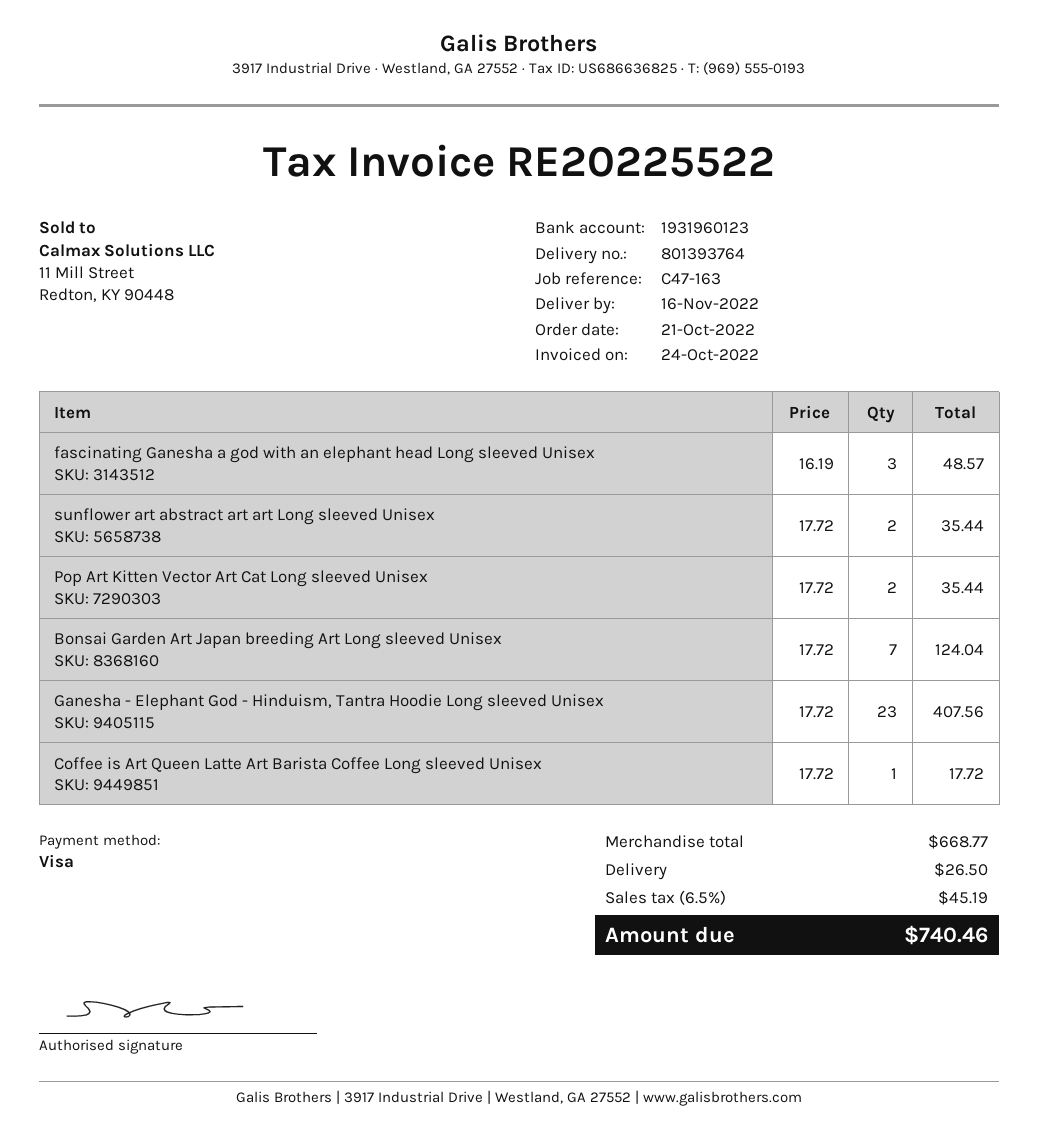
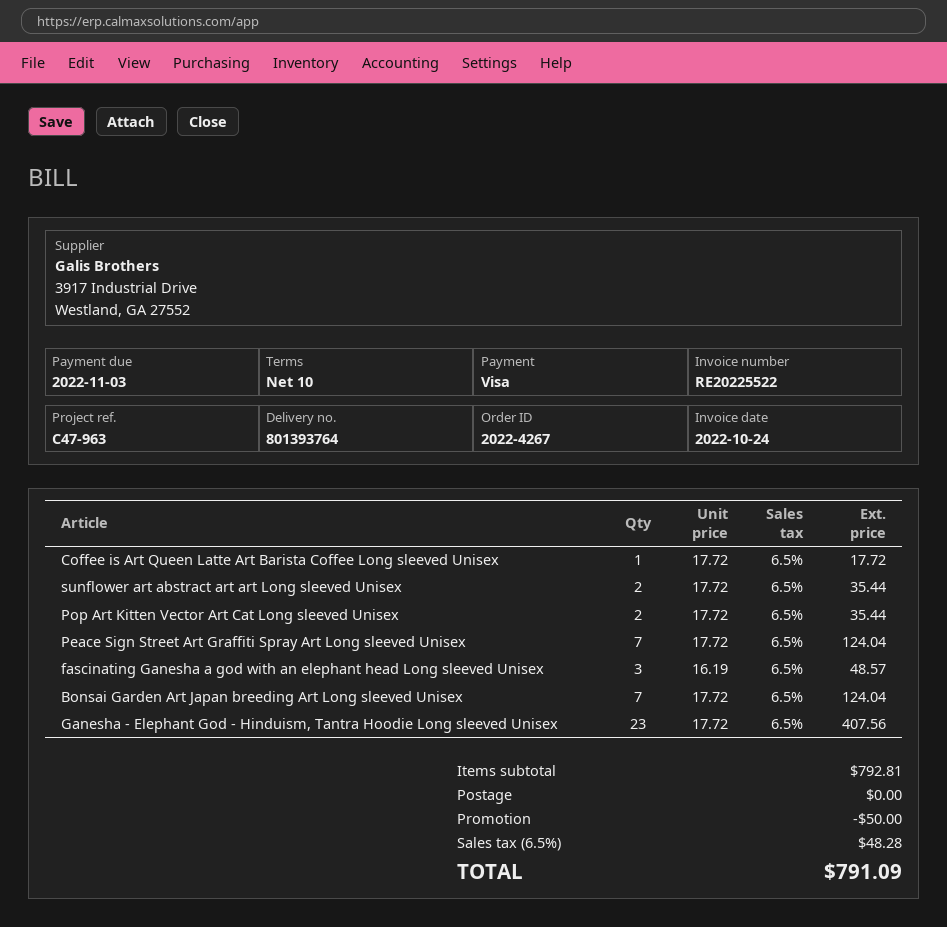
reference: C47-163 -> C47-963
Peace Sign Street Art Graffiti Spray Art Long sleeved Unisex: none -> 7 x 17.72 = 124.04
subtotal: 668.77 -> 792.81
discount: none -> 50.00
shipping: 26.50 -> 0.00
tax: 6.5% = 45.19 -> 6.5% = 48.28
total: 740.46 -> 791.09

